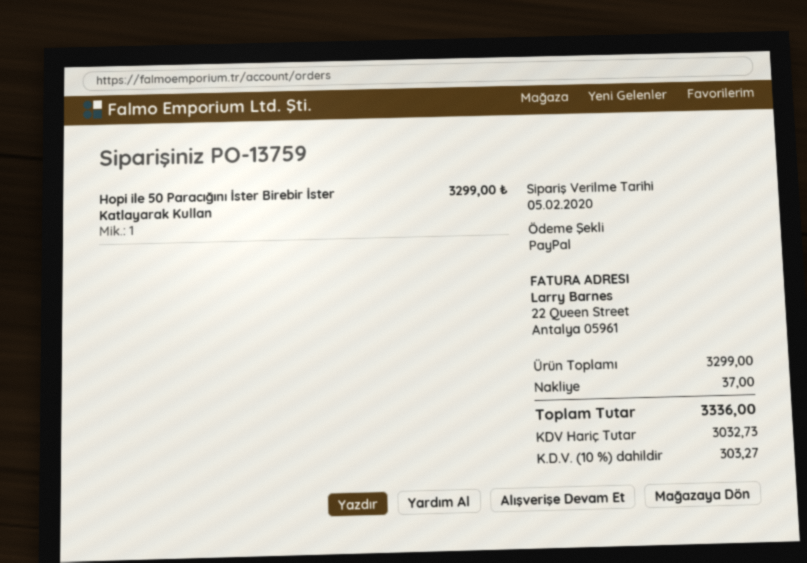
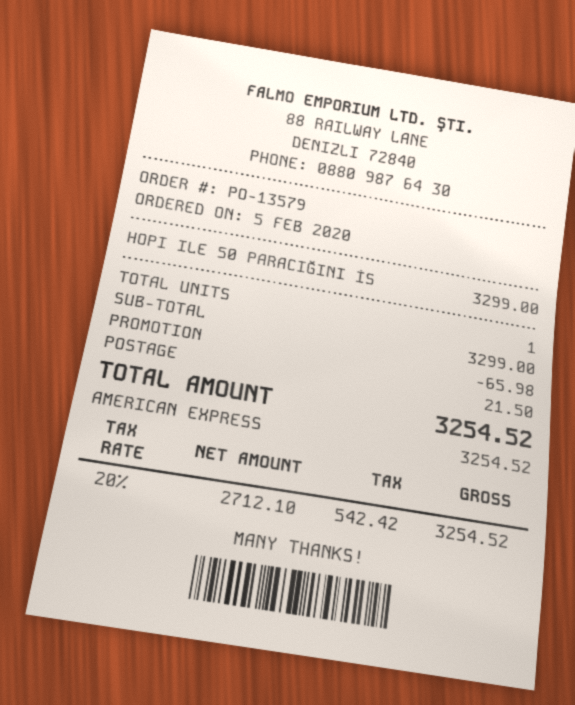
order number: PO-13759 -> PO-13579
payment method: PayPal -> American Express
discount: none -> 65.98
shipping: 37.00 -> 21.50
net: 3032.73 -> 2712.10
tax: 10% = 303.27 -> 20% = 542.42
total: 3336.00 -> 3254.52

